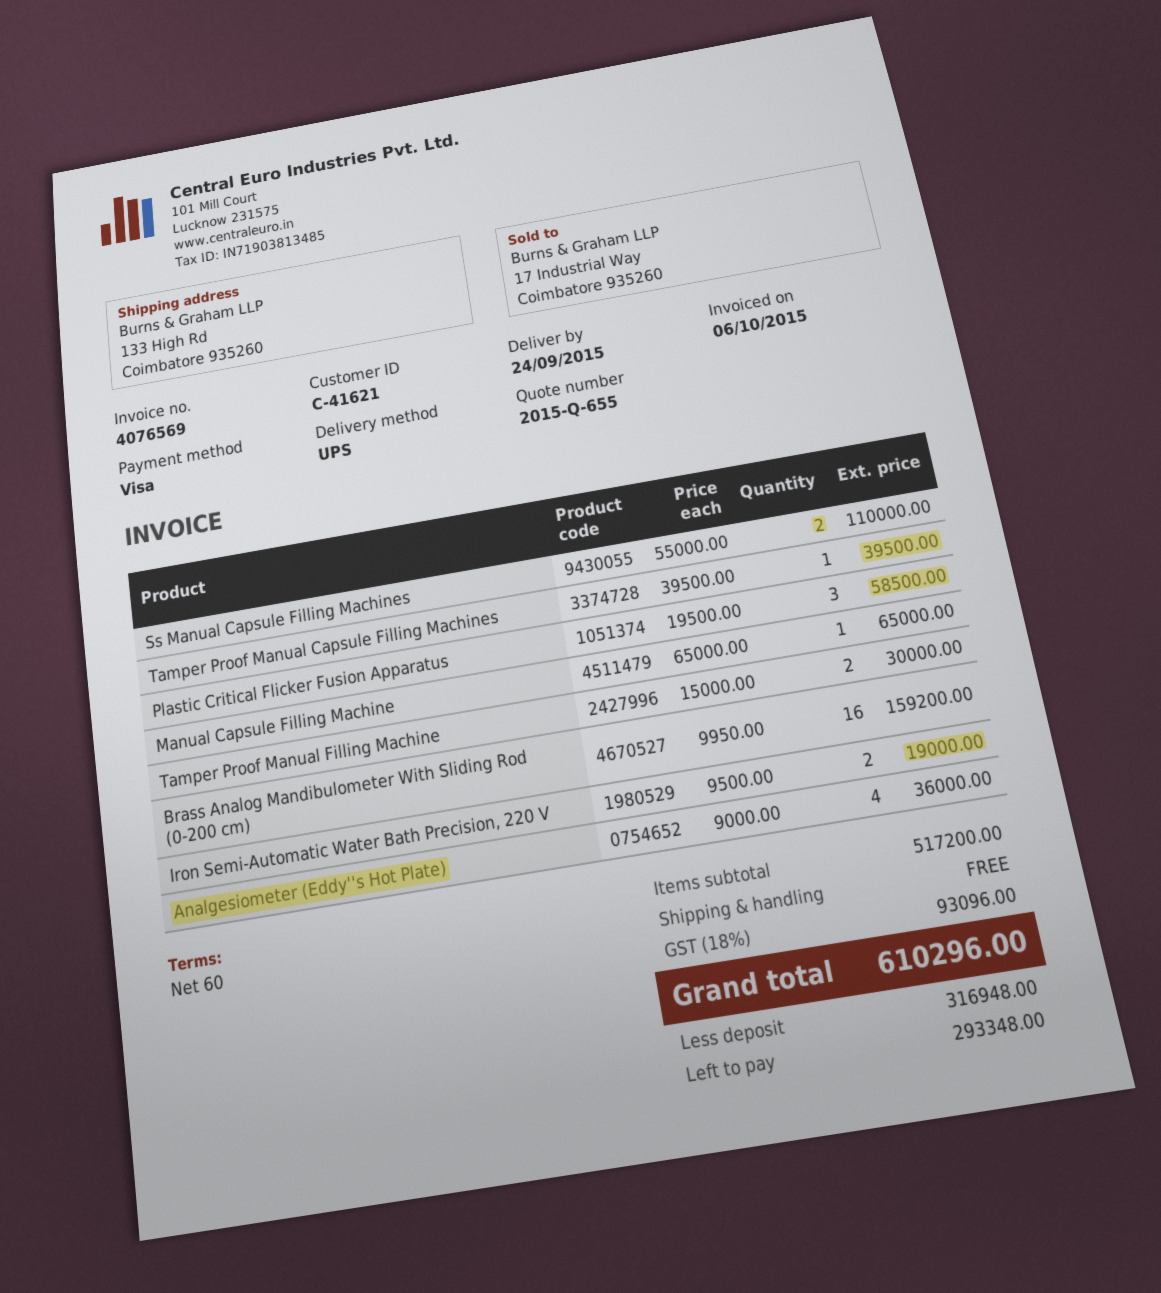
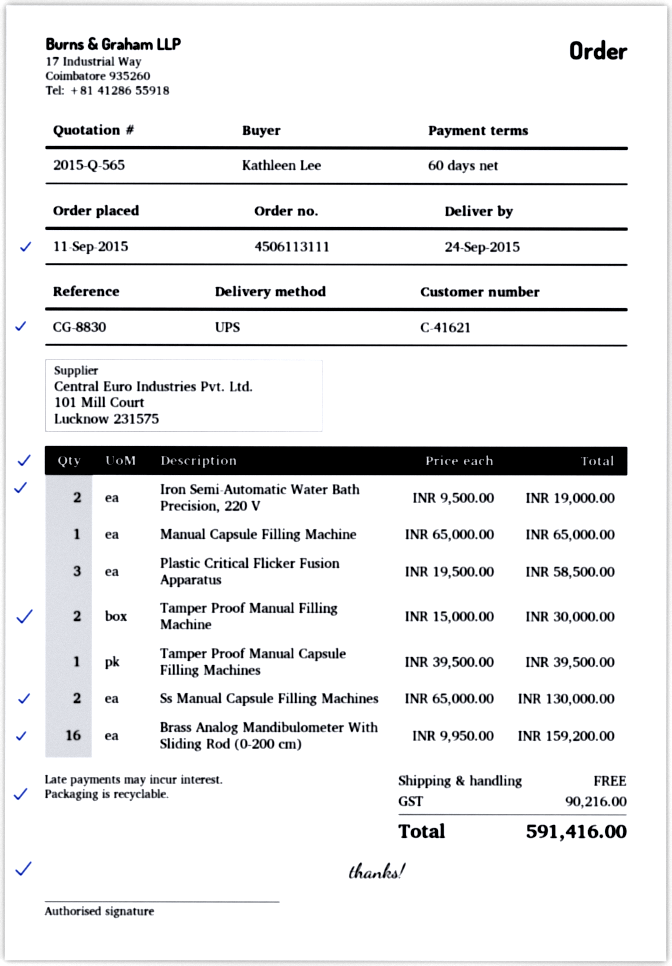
quote number: 2015-Q-655 -> 2015-Q-565
Ss Manual Capsule Filling Machines: 2 x 55000.00 = 110000.00 -> 2 x 65000.00 = 130000.00
Analgesiometer (Eddy''s Hot Plate): 4 x 9000.00 = 36000.00 -> none
tax: 93096.00 -> 90216.00
total: 610296.00 -> 591416.00

